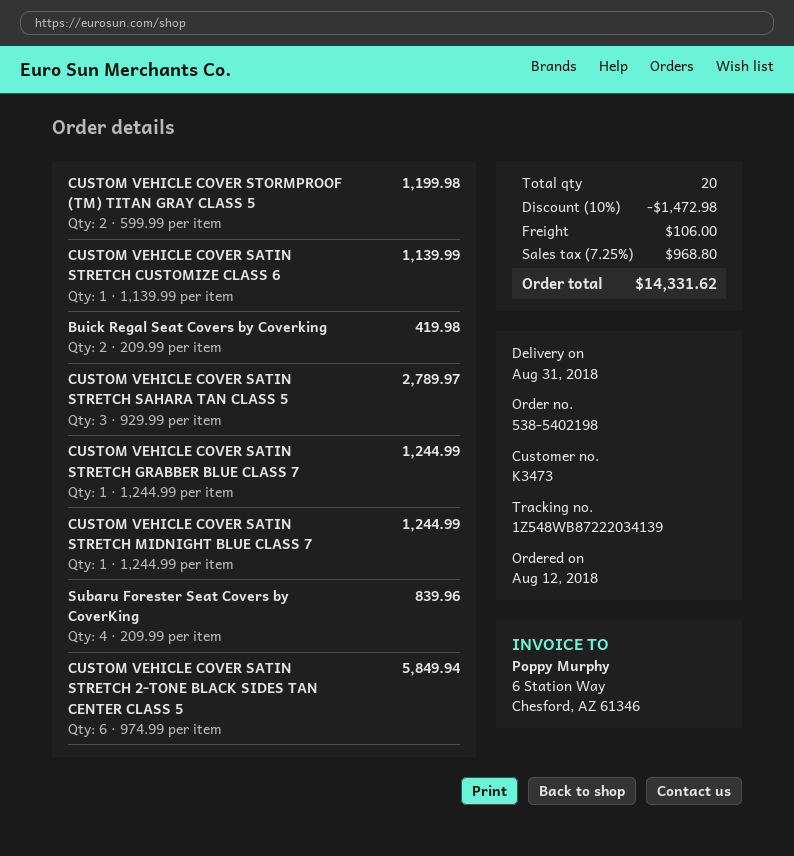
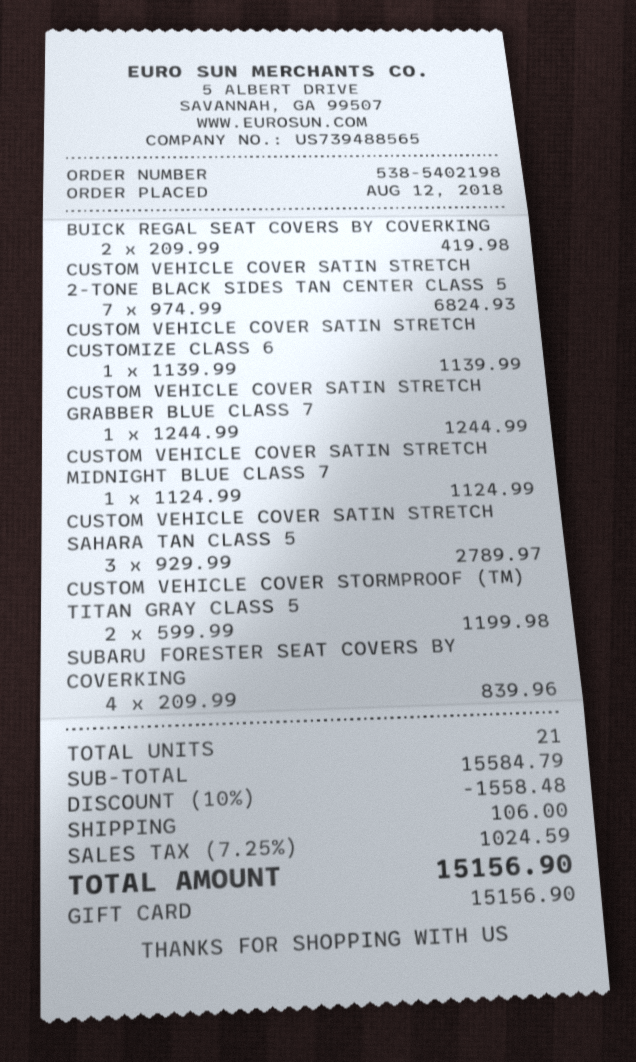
CUSTOM VEHICLE COVER SATIN STRETCH MIDNIGHT BLUE CLASS 7: 1 x 1244.99 = 1244.99 -> 1 x 1124.99 = 1124.99
CUSTOM VEHICLE COVER SATIN STRETCH 2-TONE BLACK SIDES TAN CENTER CLASS 5: 6 x 974.99 = 5849.94 -> 7 x 974.99 = 6824.93
total quantity: 20 -> 21
discount: 10% = 1472.98 -> 10% = 1558.48
tax: 7.25% = 968.80 -> 7.25% = 1024.59
total: 14331.62 -> 15156.90

